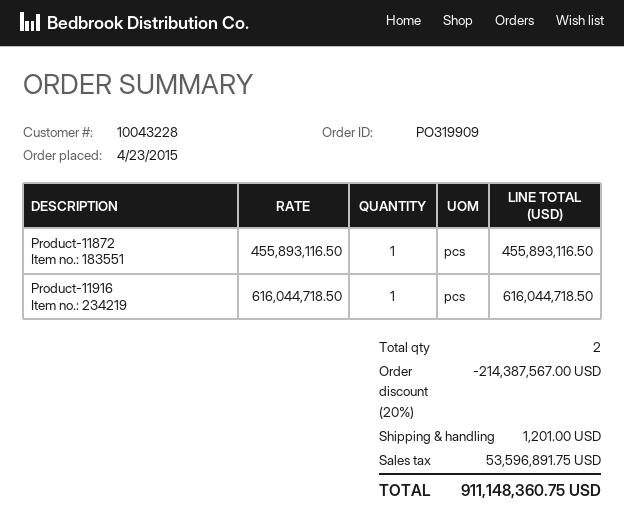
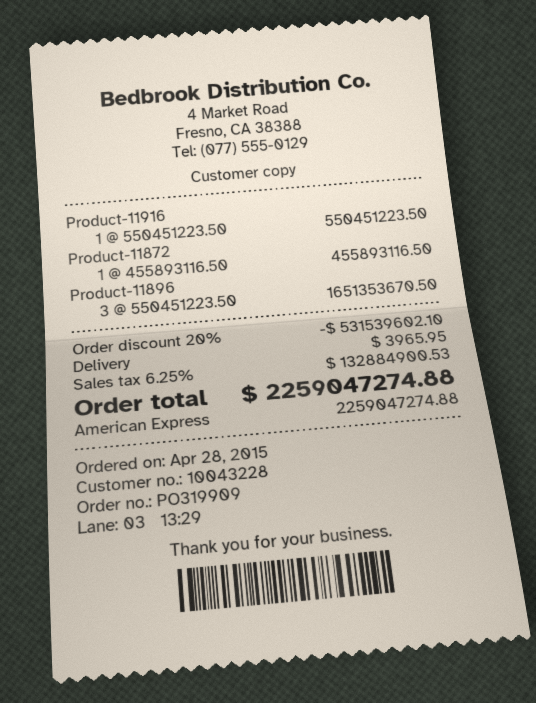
order date: 2015-04-23 -> 2015-04-28
Product-11916: 1 x 616044718.50 = 616044718.50 -> 1 x 550451223.50 = 550451223.50
Product-11896: none -> 3 x 550451223.50 = 1651353670.50
discount: 20% = 214387567.00 -> 20% = 531539602.10
shipping: 1201.00 -> 3965.95
tax: 53596891.75 -> 132884900.53
total: 911148360.75 -> 2259047274.88

